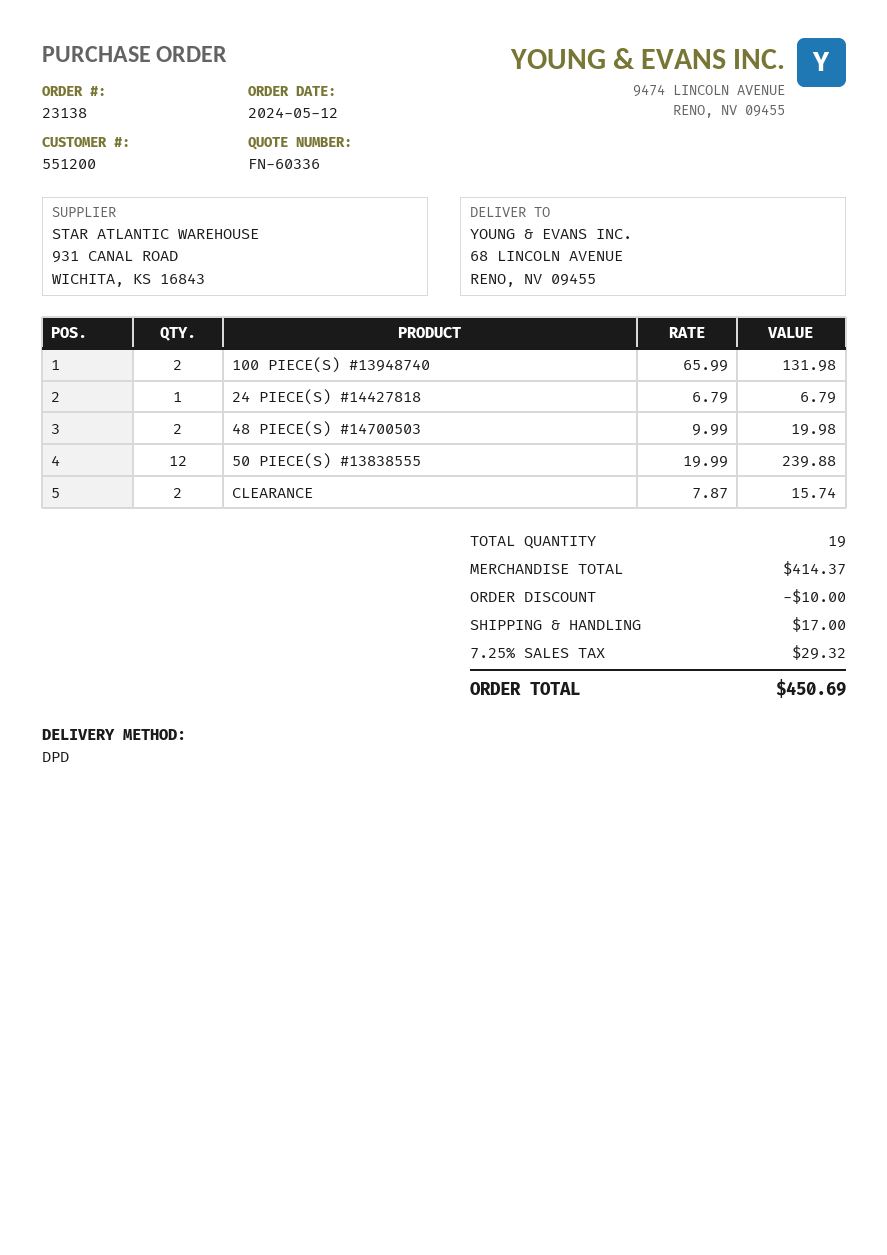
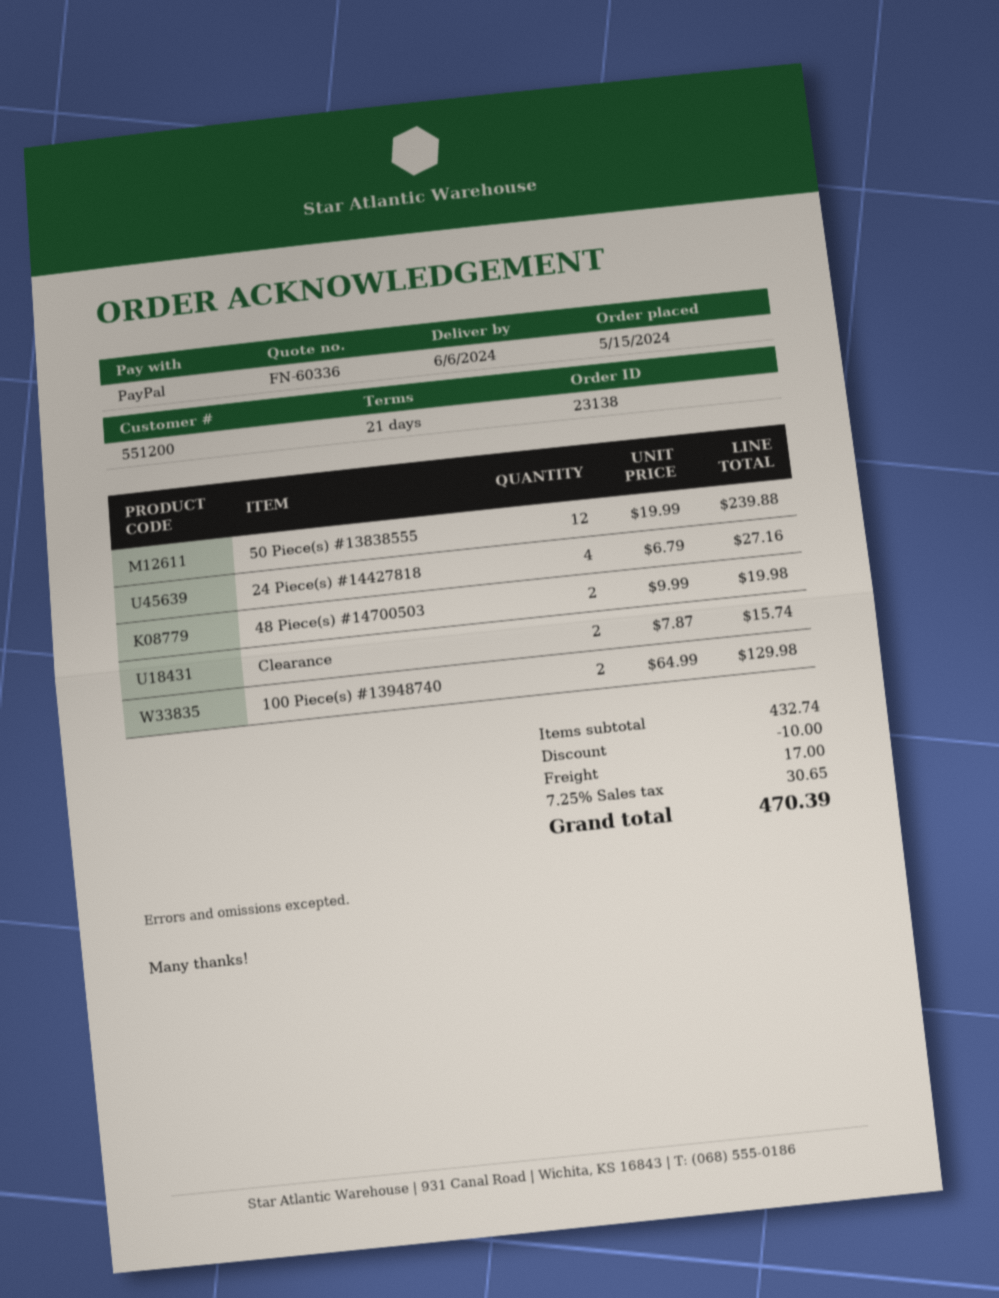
order date: 2024-05-12 -> 2024-05-15
100 PIECE(S) #13948740: 2 x 65.99 = 131.98 -> 2 x 64.99 = 129.98
24 PIECE(S) #14427818: 1 x 6.79 = 6.79 -> 4 x 6.79 = 27.16
subtotal: 414.37 -> 432.74
tax: 7.25% = 29.32 -> 7.25% = 30.65
total: 450.69 -> 470.39

